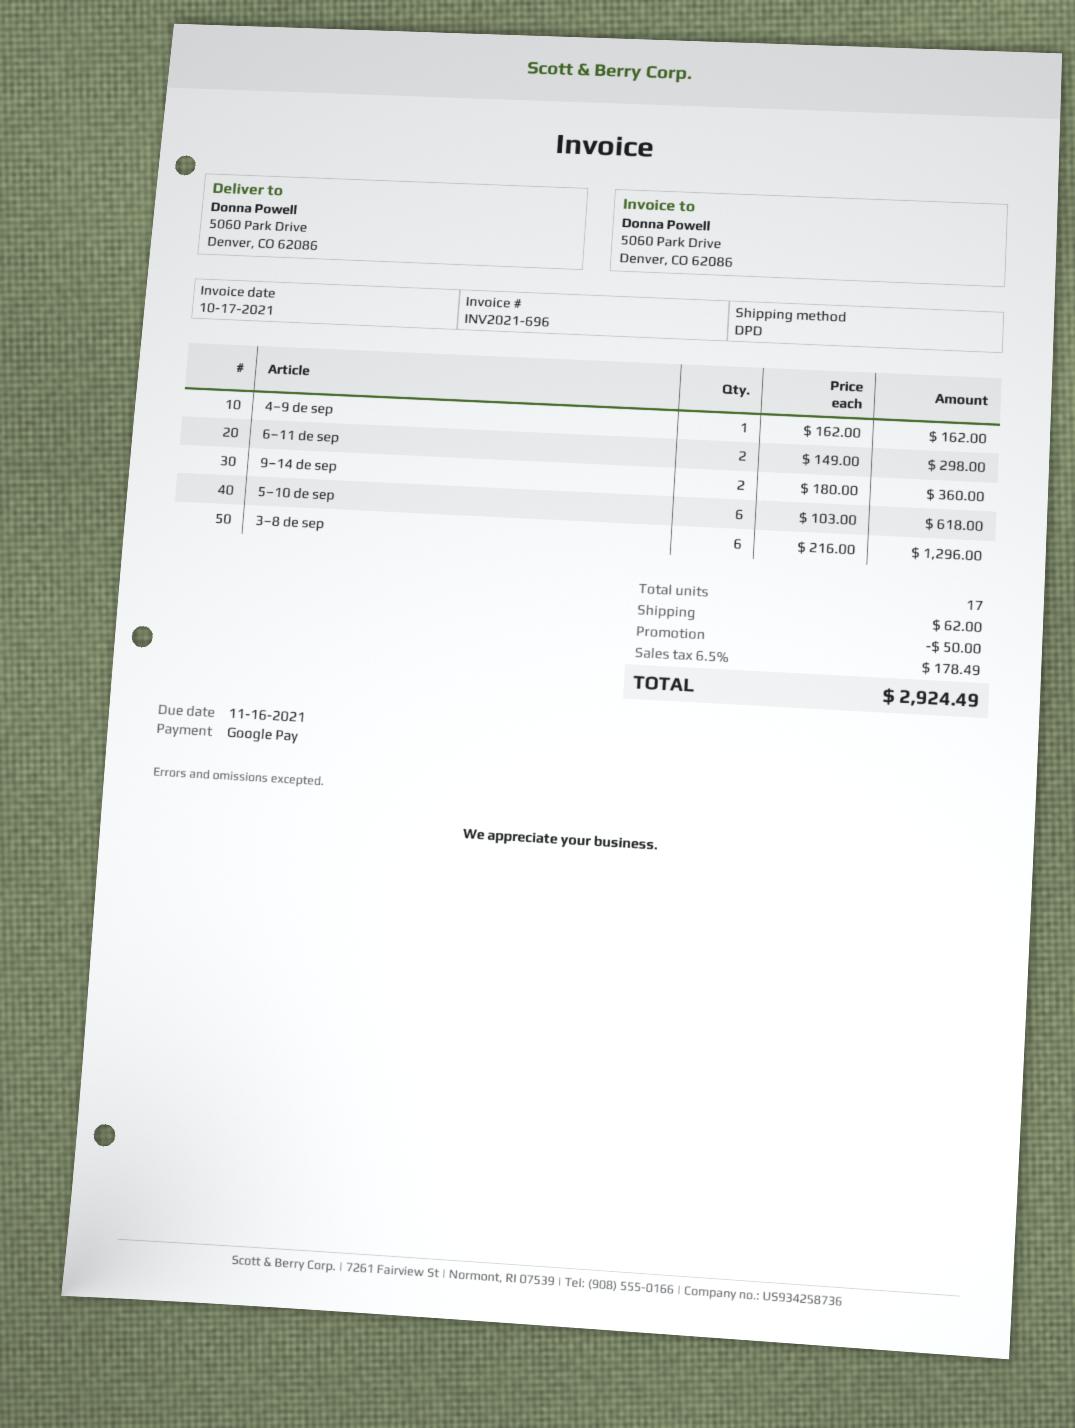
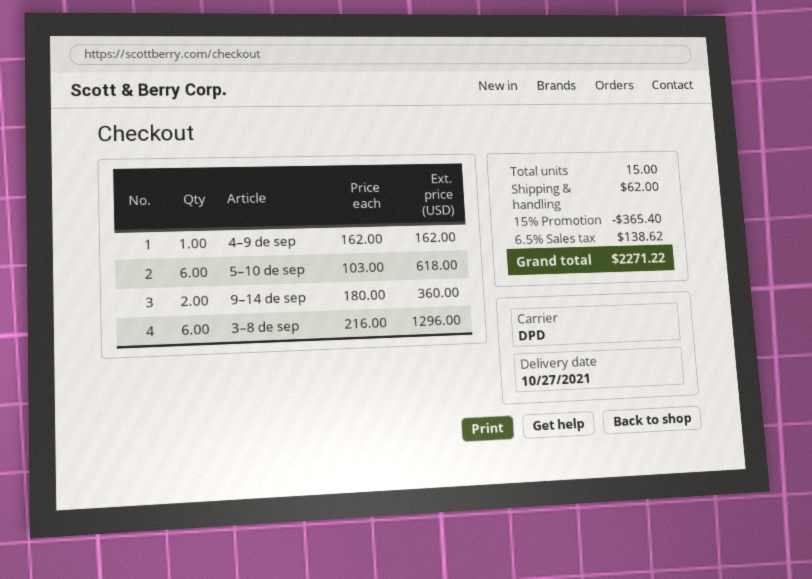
6–11 de sep: 2 x 149.00 = 298.00 -> none
total quantity: 17 -> 15
discount: 50.00 -> 365.40
tax: 6.5% = 178.49 -> 6.5% = 138.62
total: 2924.49 -> 2271.22

